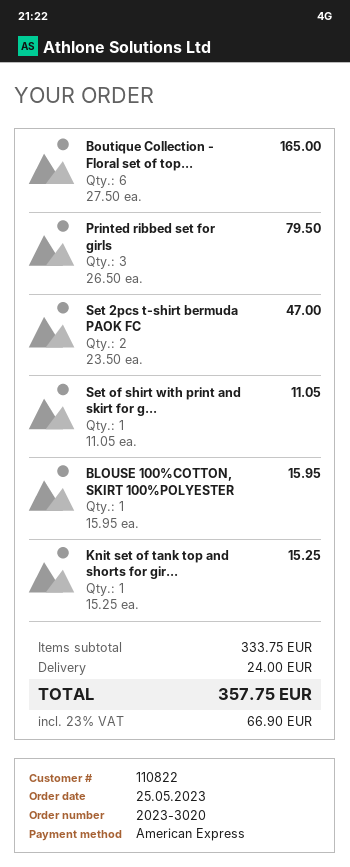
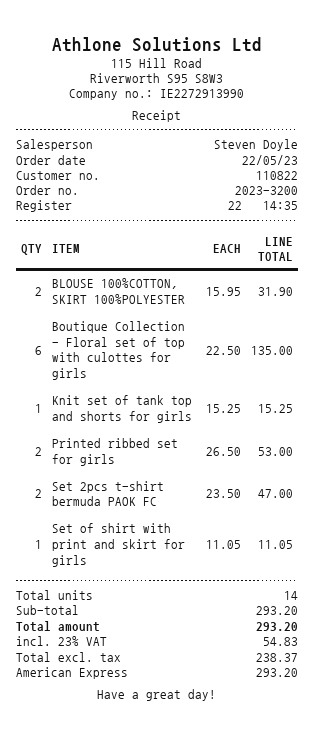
order number: 2023-3020 -> 2023-3200
order date: 2023-05-25 -> 2023-05-22
Boutique Collection - Floral set of top...: 6 x 27.50 = 165.00 -> 6 x 22.50 = 135.00
Printed ribbed set for girls: 3 x 26.50 = 79.50 -> 2 x 26.50 = 53.00
BLOUSE 100%COTTON, SKIRT 100%POLYESTER: 1 x 15.95 = 15.95 -> 2 x 15.95 = 31.90
subtotal: 333.75 -> 293.20
shipping: 24.00 -> none
tax: 23% = 66.90 -> 23% = 54.83
total: 357.75 -> 293.20

